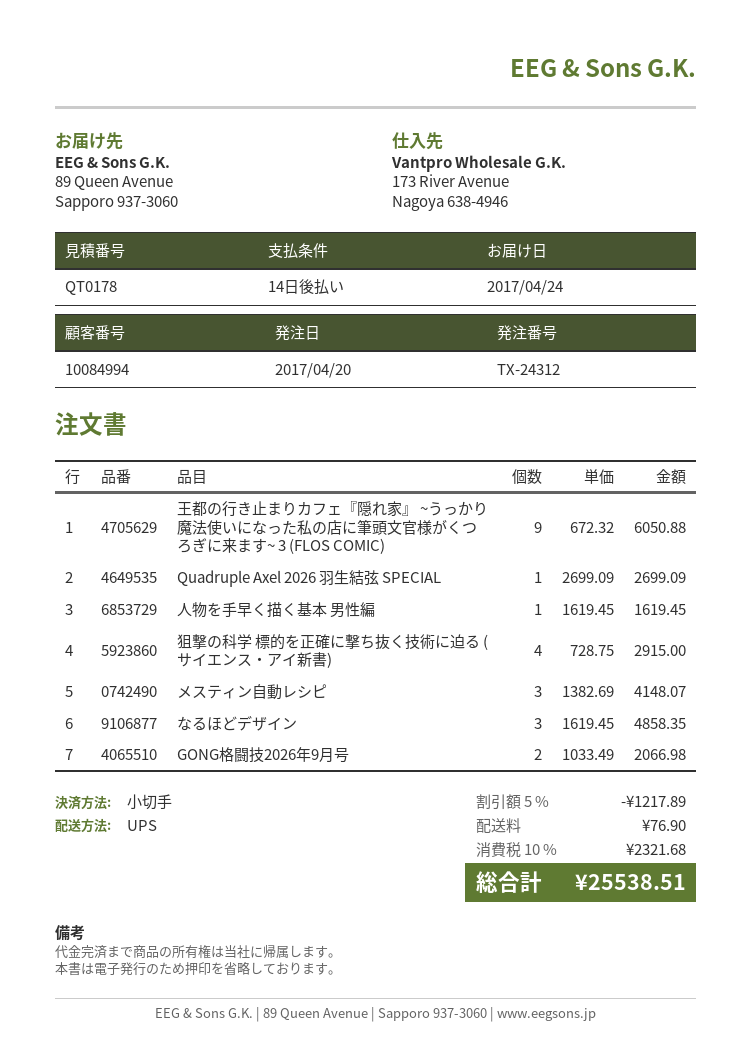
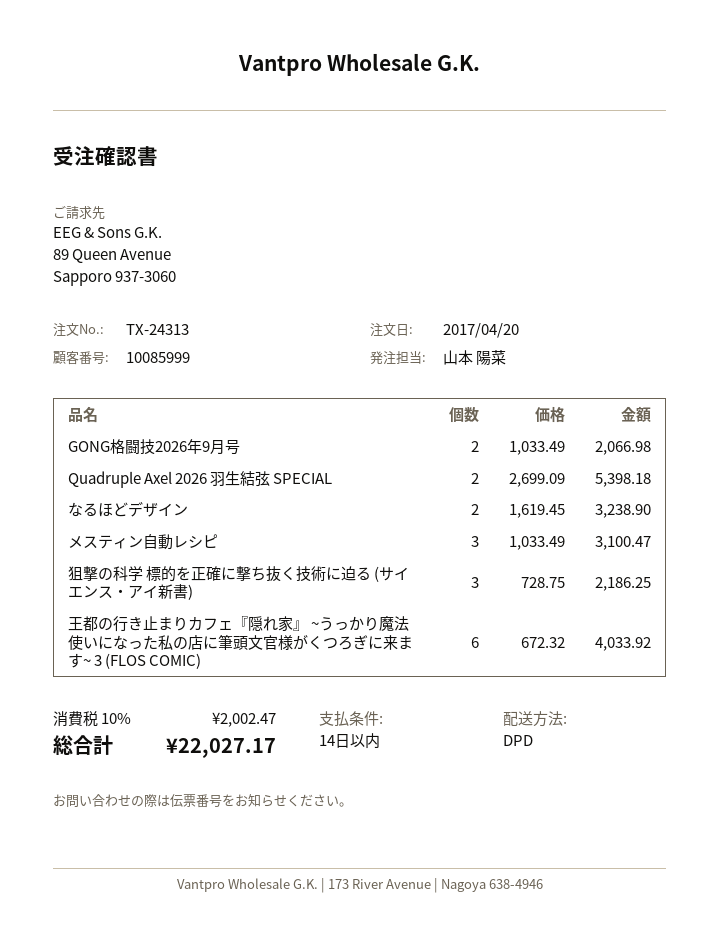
order number: TX-24312 -> TX-24313
customer number: 10084994 -> 10085999
shipping method: UPS -> DPD
王都の行き止まりカフェ『隠れ家』 ~うっかり魔法使いになった私の店に筆頭文官様がくつろぎに来ます~ 3 (FLOS COMIC): 9 x 672.32 = 6050.88 -> 6 x 672.32 = 4033.92
Quadruple Axel 2026 羽生結弦 SPECIAL: 1 x 2699.09 = 2699.09 -> 2 x 2699.09 = 5398.18
人物を手早く描く基本 男性編: 1 x 1619.45 = 1619.45 -> none
狙撃の科学 標的を正確に撃ち抜く技術に迫る (サイエンス・アイ新書): 4 x 728.75 = 2915.00 -> 3 x 728.75 = 2186.25
メスティン自動レシピ: 3 x 1382.69 = 4148.07 -> 3 x 1033.49 = 3100.47
なるほどデザイン: 3 x 1619.45 = 4858.35 -> 2 x 1619.45 = 3238.90
discount: 5% = 1217.89 -> none
shipping: 76.90 -> none
tax: 10% = 2321.68 -> 10% = 2002.47
total: 25538.51 -> 22027.17

